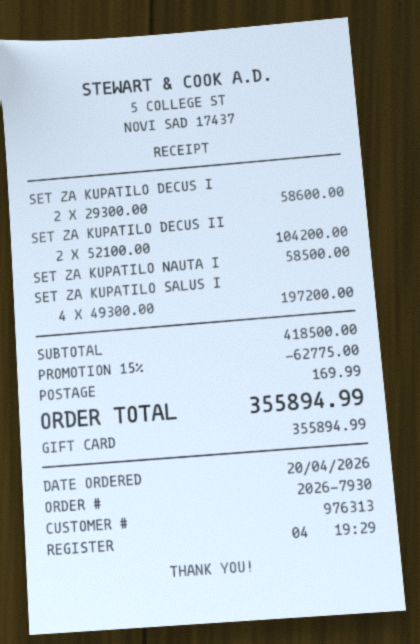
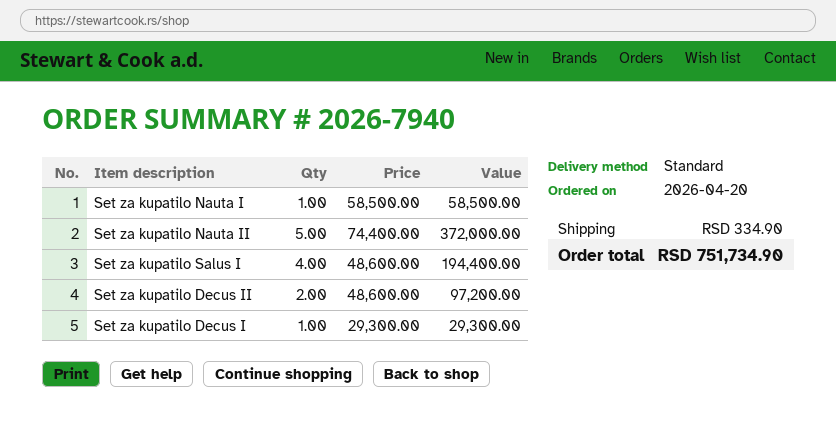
order number: 2026-7930 -> 2026-7940
SET ZA KUPATILO DECUS I: 2 x 29300.00 = 58600.00 -> 1 x 29300.00 = 29300.00
SET ZA KUPATILO DECUS II: 2 x 52100.00 = 104200.00 -> 2 x 48600.00 = 97200.00
SET ZA KUPATILO SALUS I: 4 x 49300.00 = 197200.00 -> 4 x 48600.00 = 194400.00
Set za kupatilo Nauta II: none -> 5 x 74400.00 = 372000.00
discount: 15% = 62775.00 -> none
shipping: 169.99 -> 334.90
total: 355894.99 -> 751734.90

